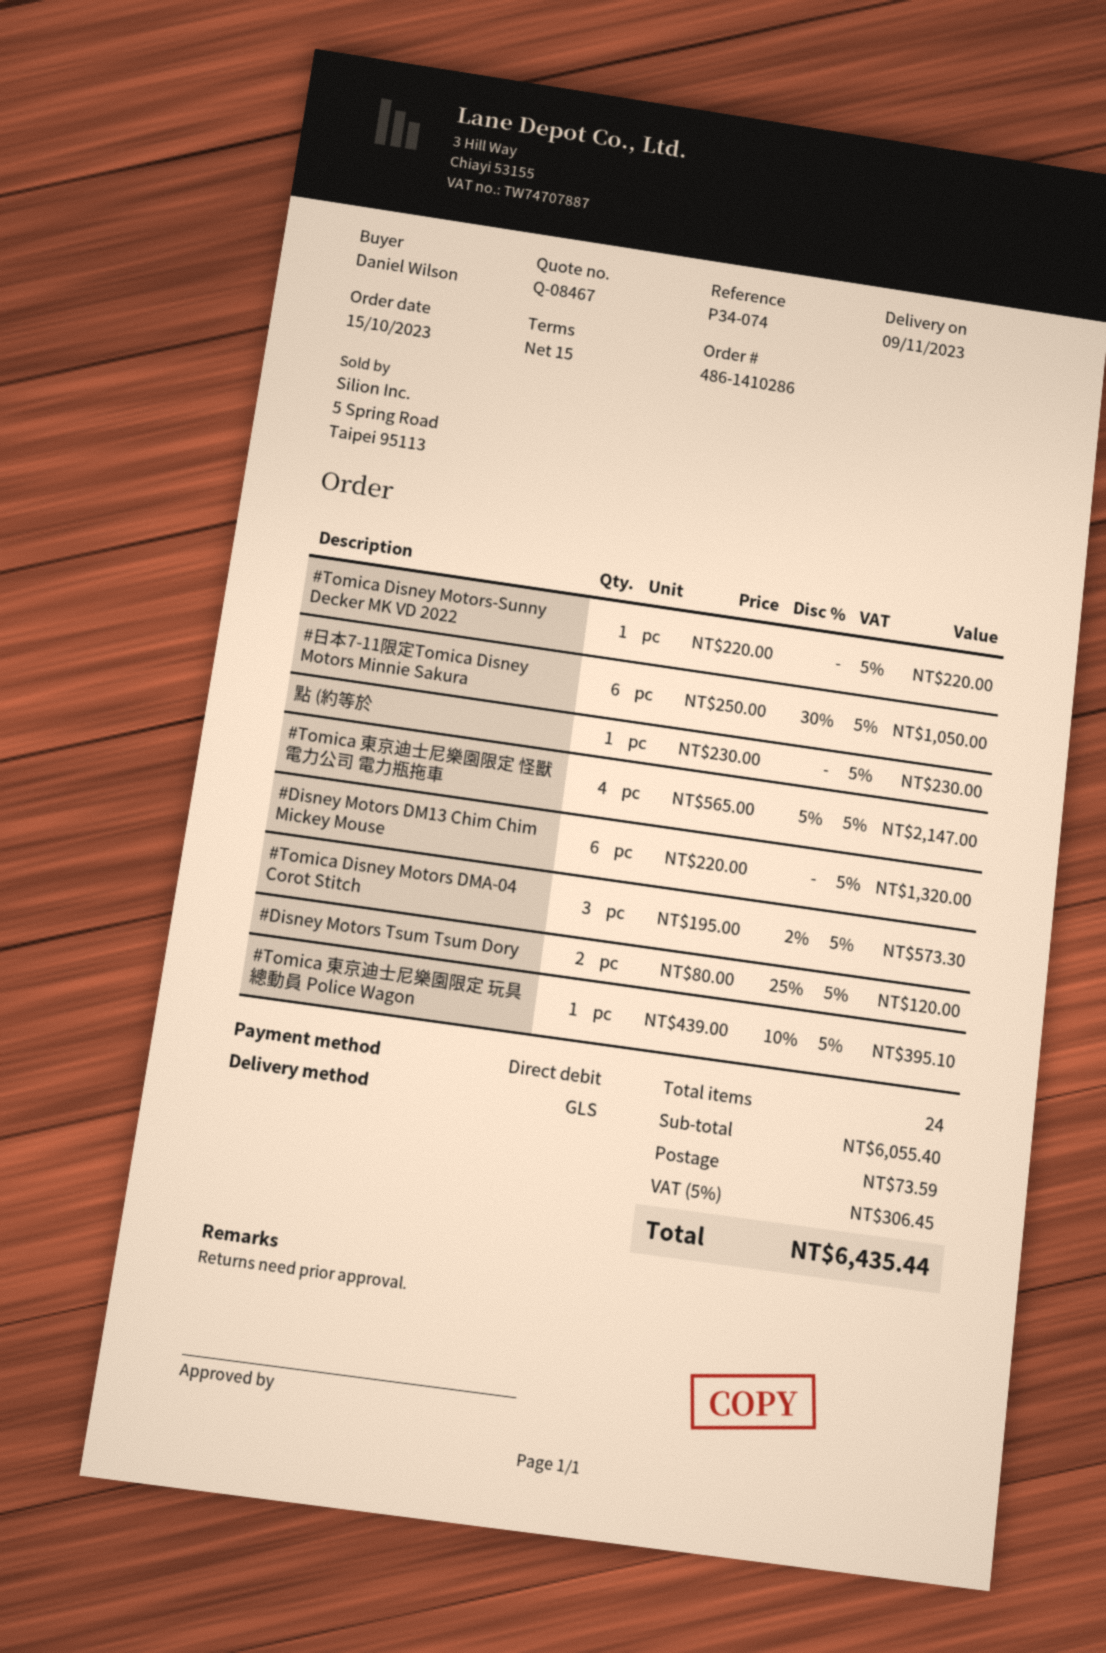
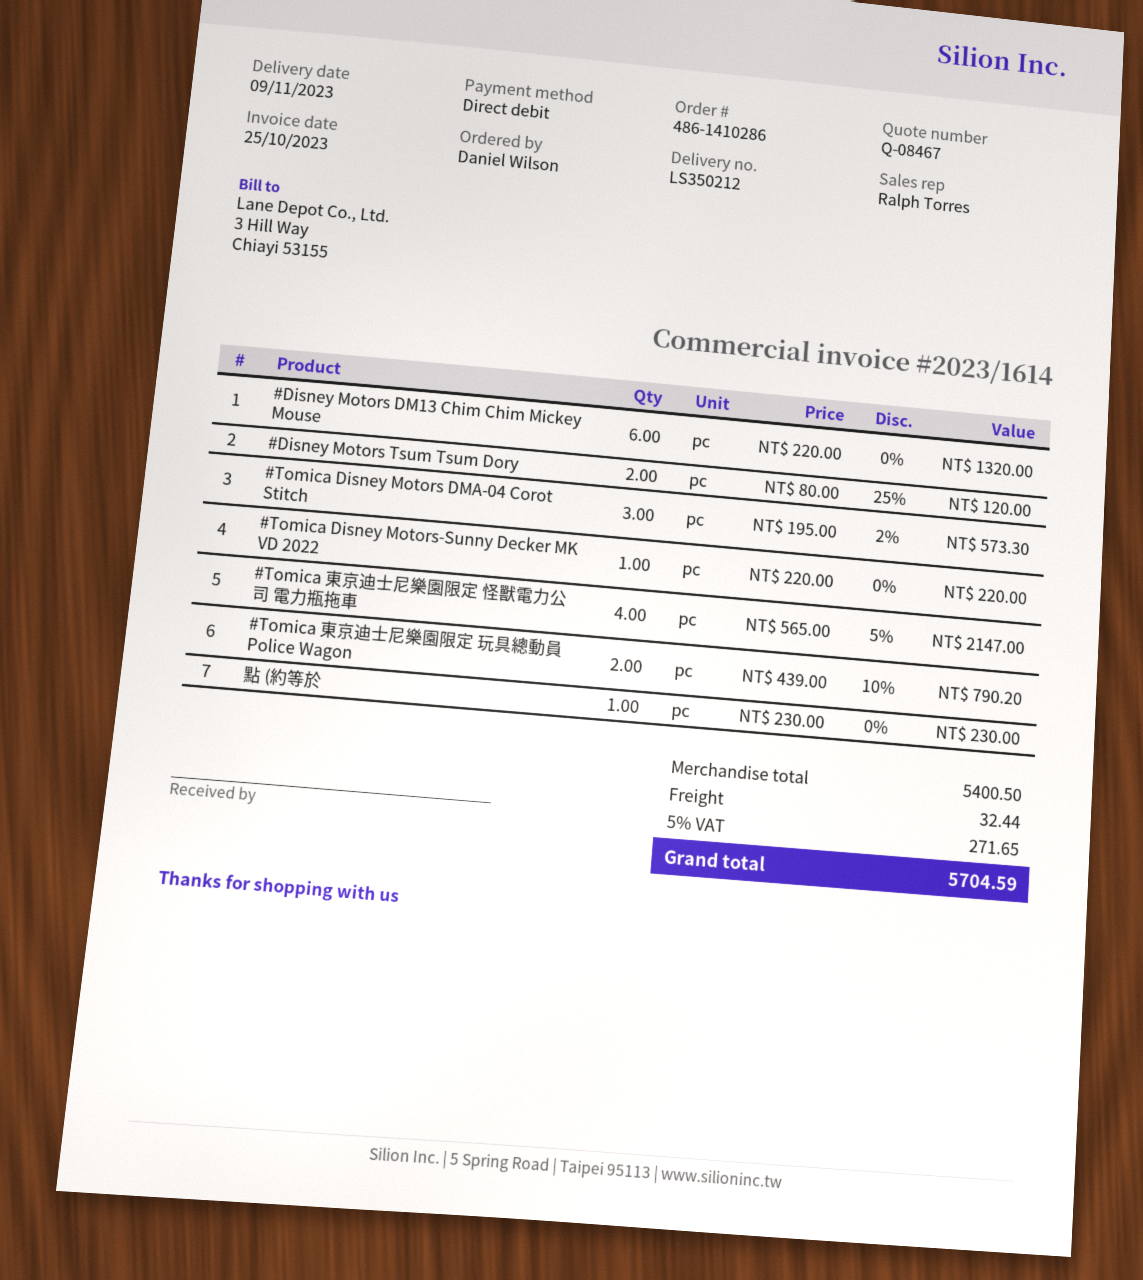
#日本7-11限定Tomica Disney Motors Minnie Sakura: 6 x 250.00 - 30% = 1050.00 -> none
#Tomica 東京迪士尼樂園限定 玩具總動員 Police Wagon: 1 x 439.00 - 10% = 395.10 -> 2 x 439.00 - 10% = 790.20
subtotal: 6055.40 -> 5400.50
shipping: 73.59 -> 32.44
tax: 5% = 306.45 -> 5% = 271.65
total: 6435.44 -> 5704.59

